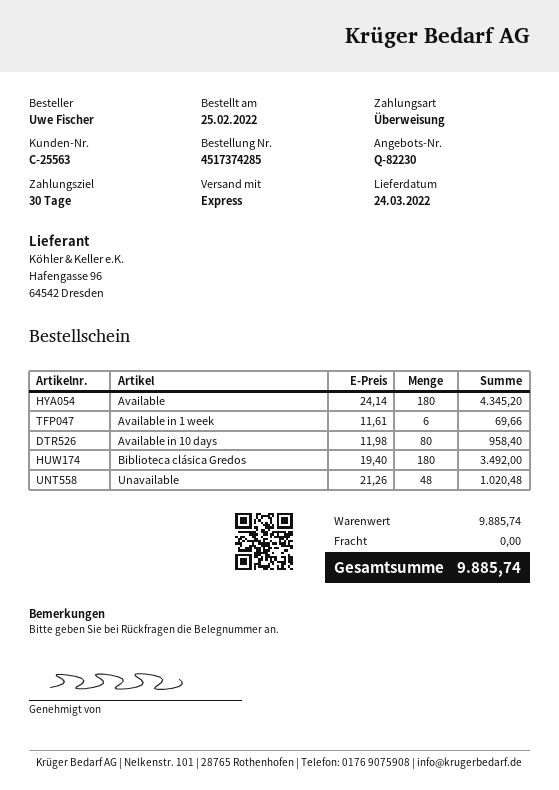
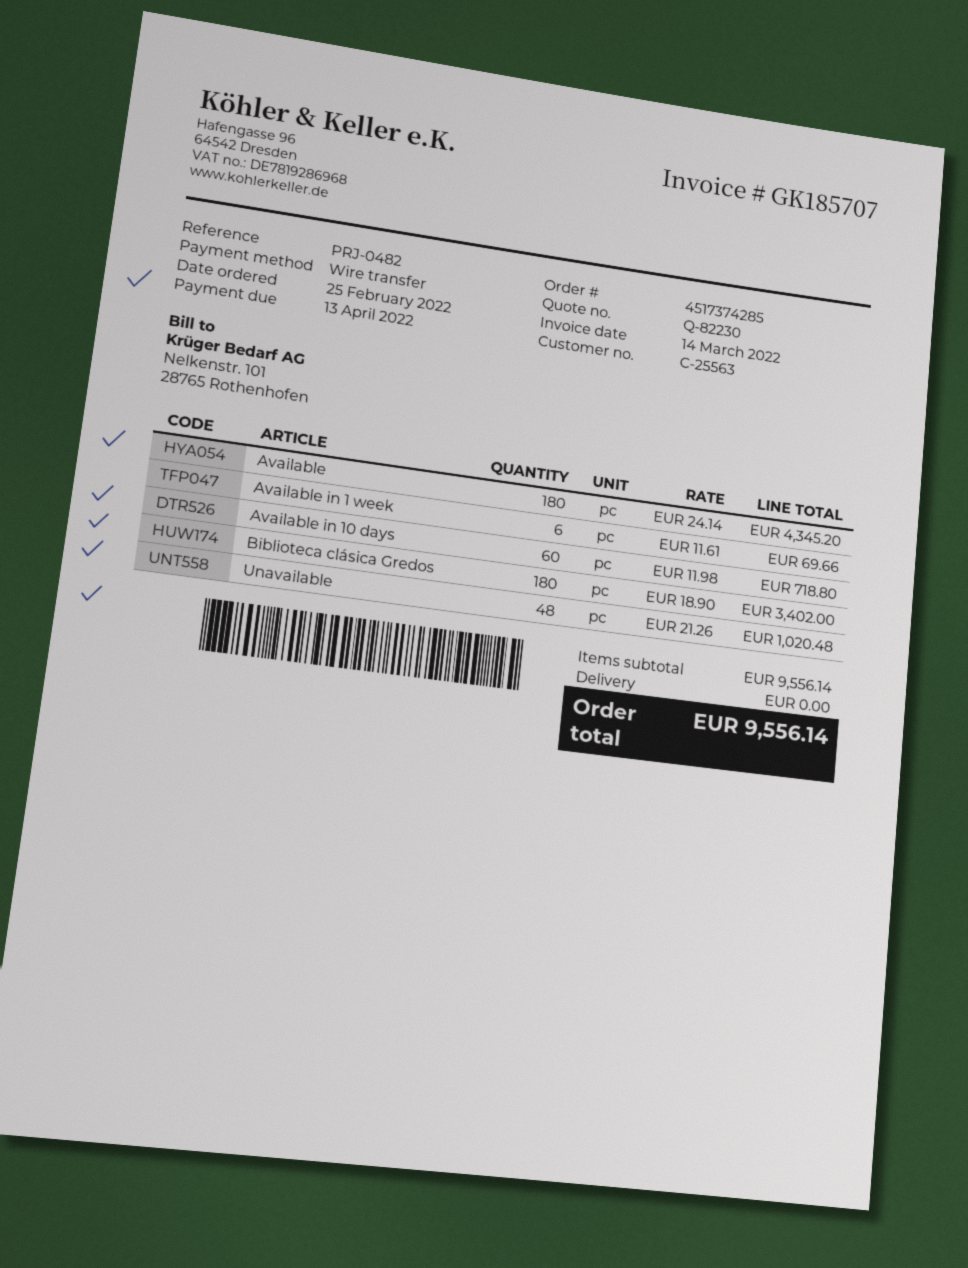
Available in 10 days: 80 x 11.98 = 958.40 -> 60 x 11.98 = 718.80
Biblioteca clásica Gredos: 180 x 19.40 = 3492.00 -> 180 x 18.90 = 3402.00
subtotal: 9885.74 -> 9556.14
total: 9885.74 -> 9556.14

